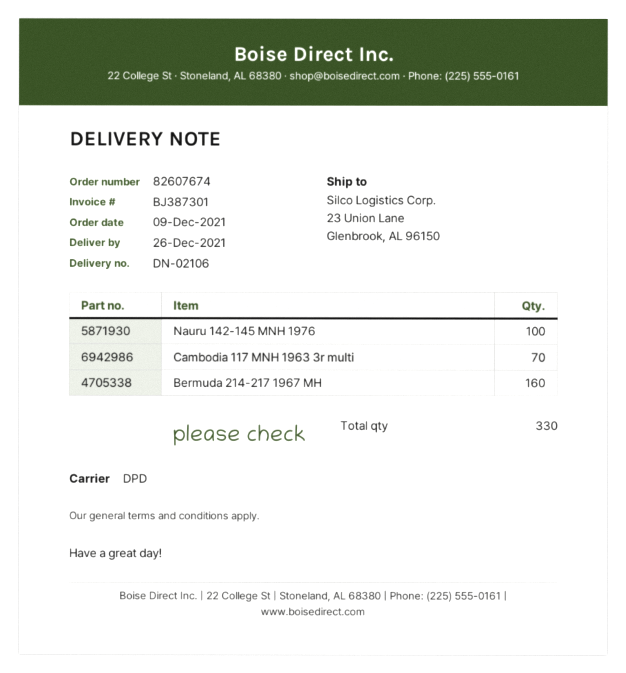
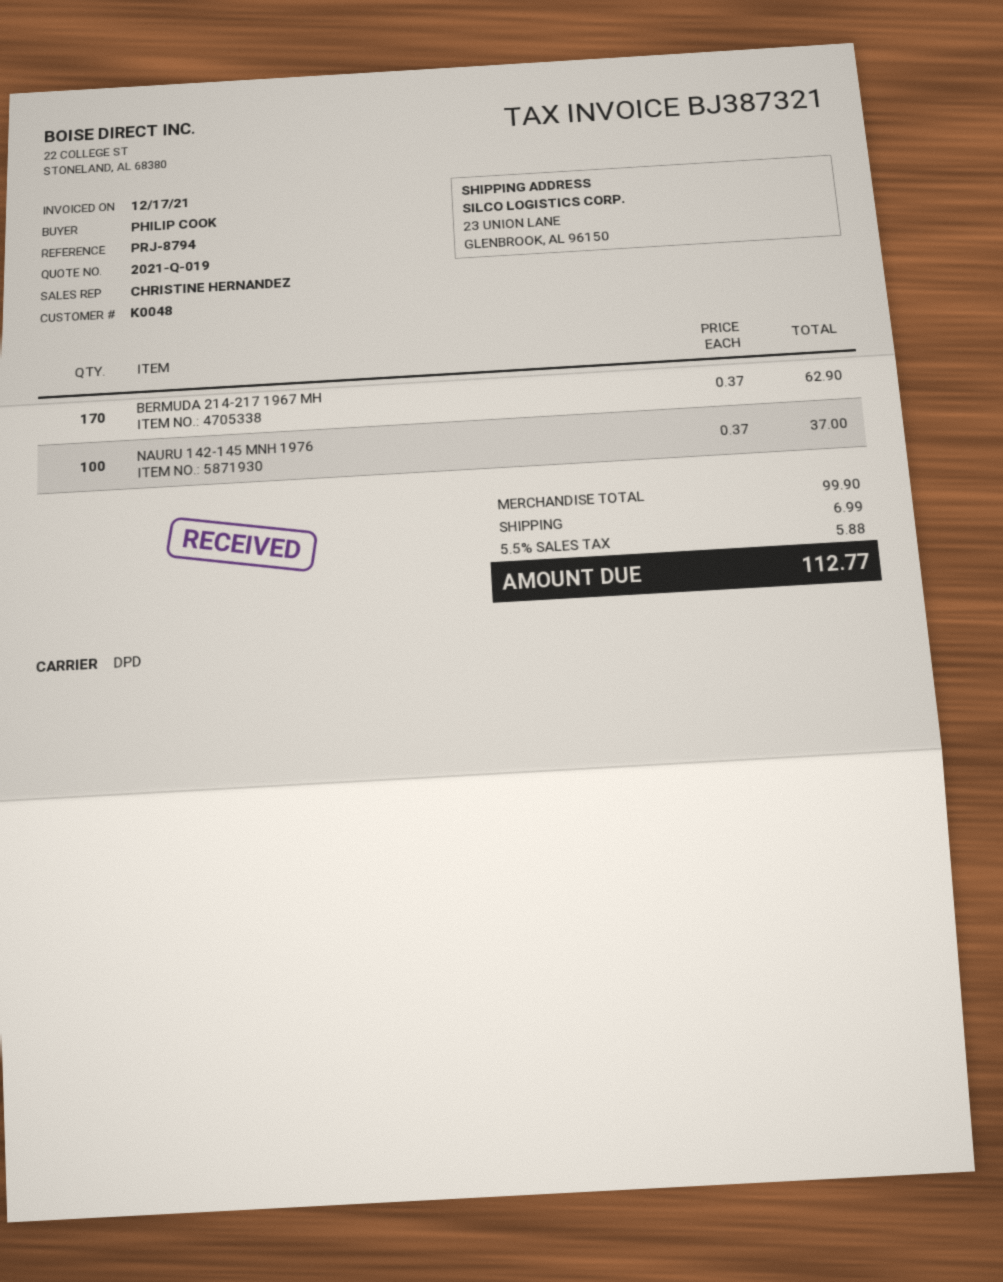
invoice number: BJ387301 -> BJ387321
Cambodia 117 MNH 1963 3r multi: 70 -> none
Bermuda 214-217 1967 MH: 160 -> 170

